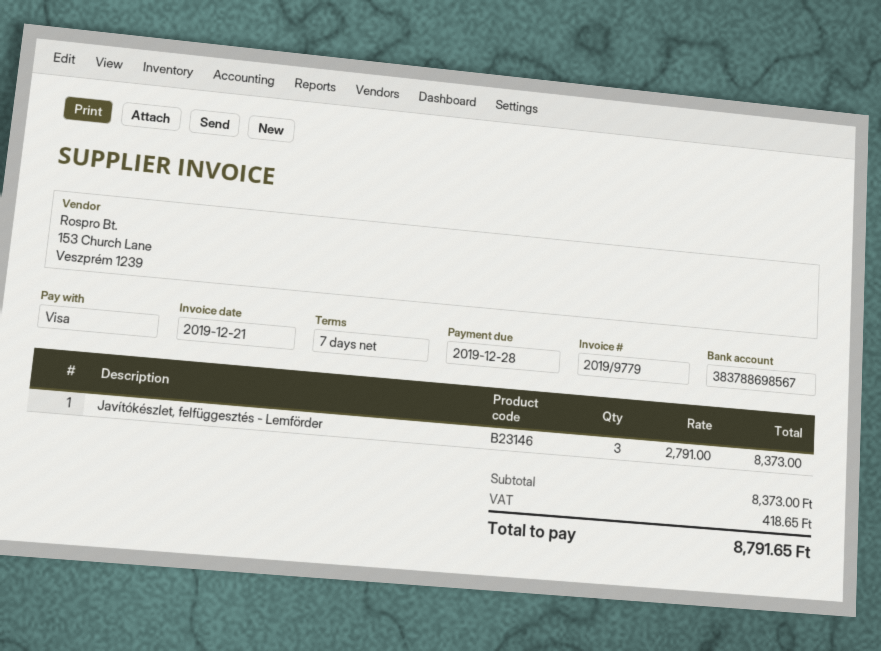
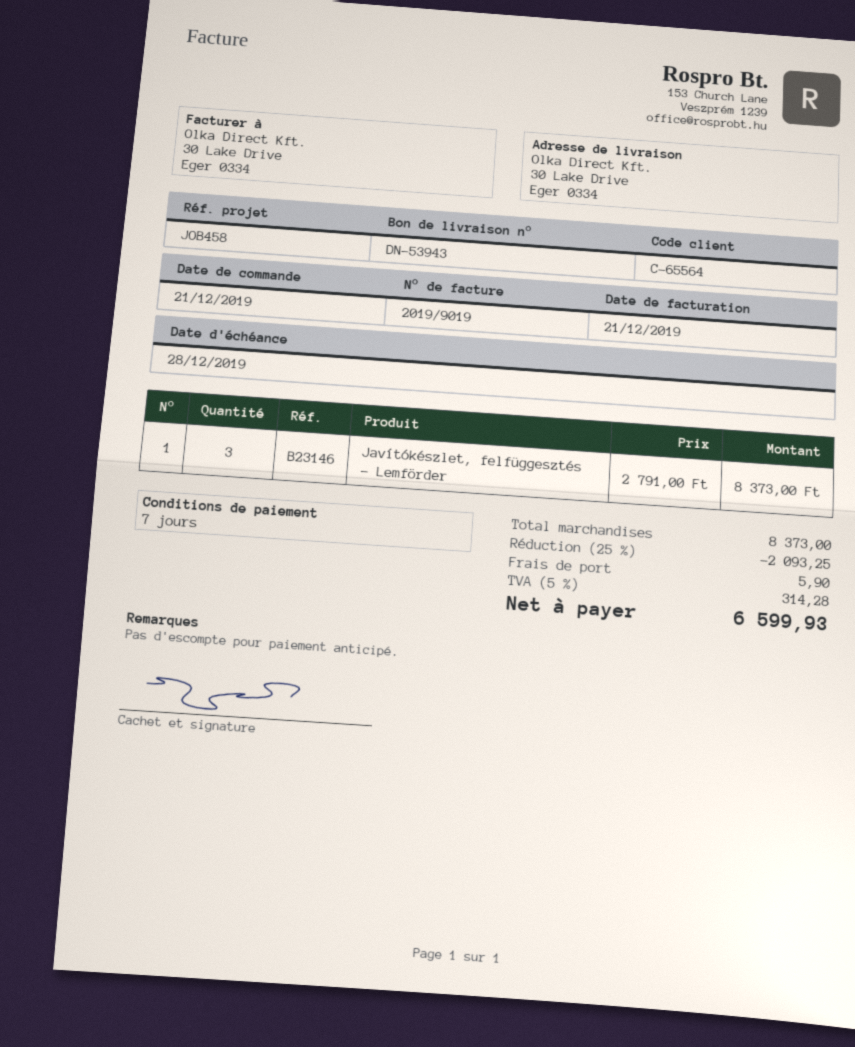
invoice number: 2019/9779 -> 2019/9019
discount: none -> 25% = 2093.25
shipping: none -> 5.90
tax: 418.65 -> 314.28
total: 8791.65 -> 6599.93

